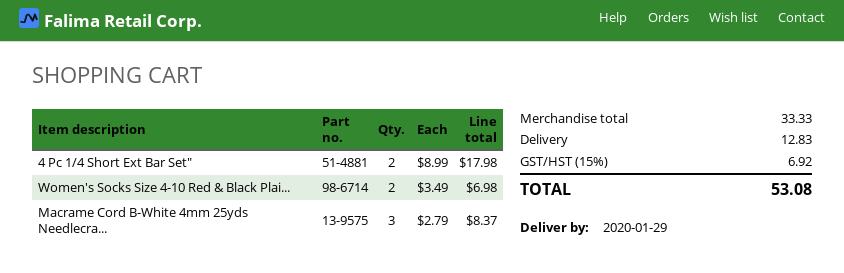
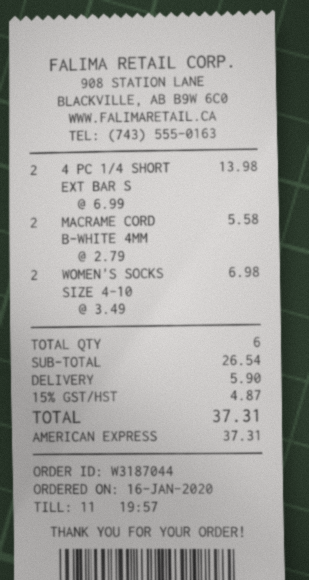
4 Pc 1/4 Short Ext Bar Set": 2 x 8.99 = 17.98 -> 2 x 6.99 = 13.98
Macrame Cord B-White 4mm 25yds Needlecra...: 3 x 2.79 = 8.37 -> 2 x 2.79 = 5.58
subtotal: 33.33 -> 26.54
shipping: 12.83 -> 5.90
tax: 15% = 6.92 -> 15% = 4.87
total: 53.08 -> 37.31

